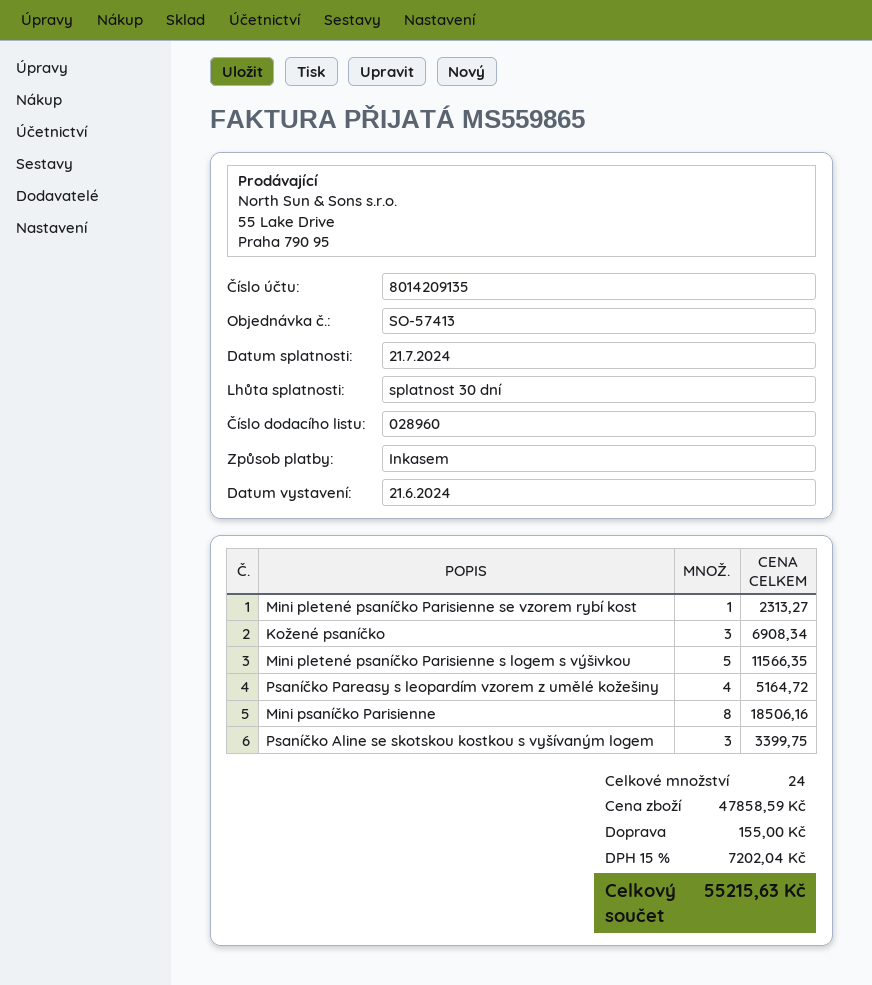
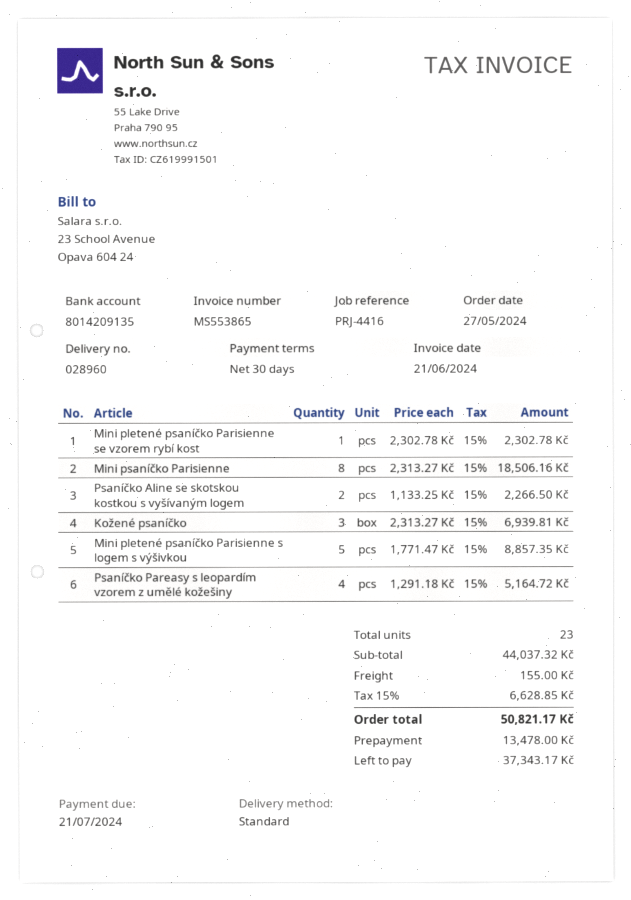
invoice number: MS559865 -> MS553865
Mini pletené psaníčko Parisienne se vzorem rybí kost: 1 for 2313.27 -> 1 for 2302.78
Kožené psaníčko: 3 for 6908.34 -> 3 for 6939.81
Mini pletené psaníčko Parisienne s logem s výšivkou: 5 for 11566.35 -> 5 for 8857.35
Psaníčko Aline se skotskou kostkou s vyšívaným logem: 3 for 3399.75 -> 2 for 2266.50
total quantity: 24 -> 23
subtotal: 47858.59 -> 44037.32
tax: 15% = 7202.04 -> 15% = 6628.85
total: 55215.63 -> 50821.17

